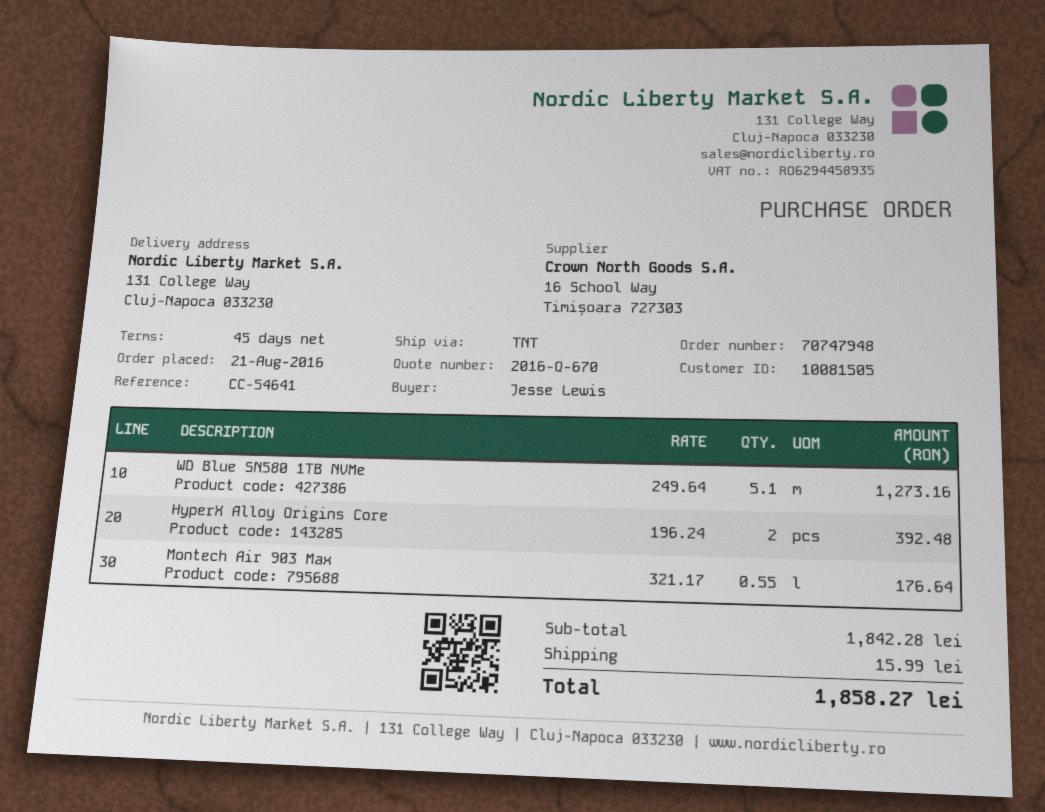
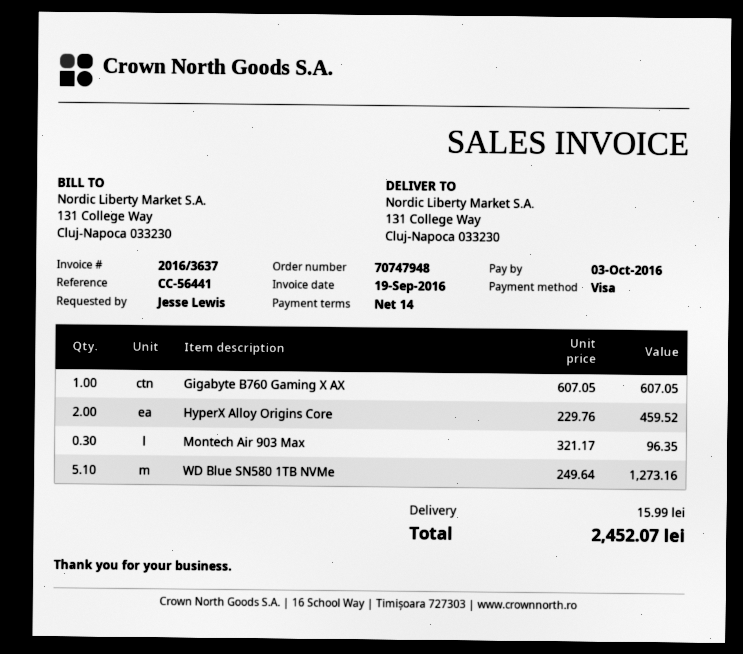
payment terms: 45 days -> 14 days
reference: CC-54641 -> CC-56441
HyperX Alloy Origins Core: 2 x 196.24 = 392.48 -> 2 x 229.76 = 459.52
Montech Air 903 Max: 0.55 x 321.17 = 176.64 -> 0.3 x 321.17 = 96.35
Gigabyte B760 Gaming X AX: none -> 1 x 607.05 = 607.05
total: 1858.27 -> 2452.07

